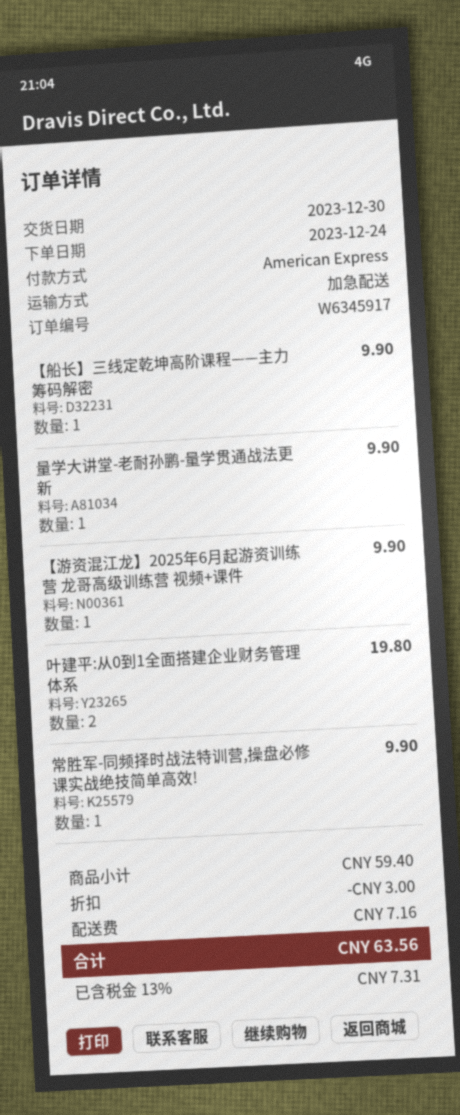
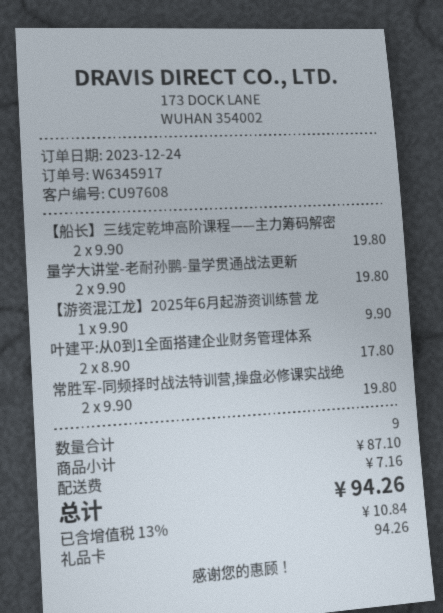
payment method: American Express -> gift card
【船长】三线定乾坤高阶课程——主力筹码解密: 1 for 9.90 -> 2 for 19.80
量学大讲堂-老耐孙鹏-量学贯通战法更新: 1 for 9.90 -> 2 for 19.80
叶建平:从0到1全面搭建企业财务管理体系: 2 for 19.80 -> 2 for 17.80
常胜军-同频择时战法特训营,操盘必修课实战绝技简单高效!: 1 for 9.90 -> 2 for 19.80
subtotal: 59.40 -> 87.10
discount: 3.00 -> none
tax: 13% = 7.31 -> 13% = 10.84
total: 63.56 -> 94.26

